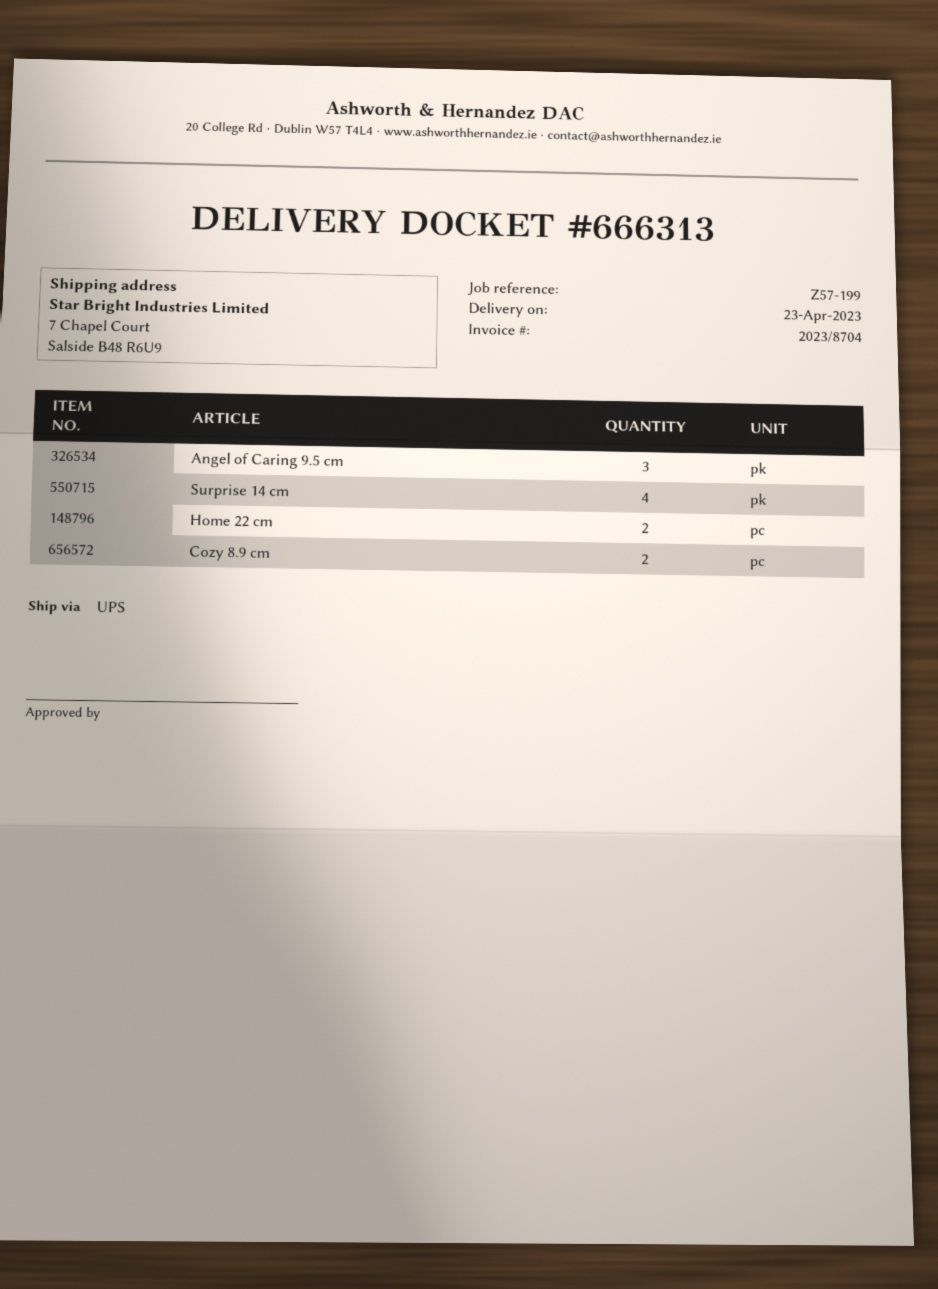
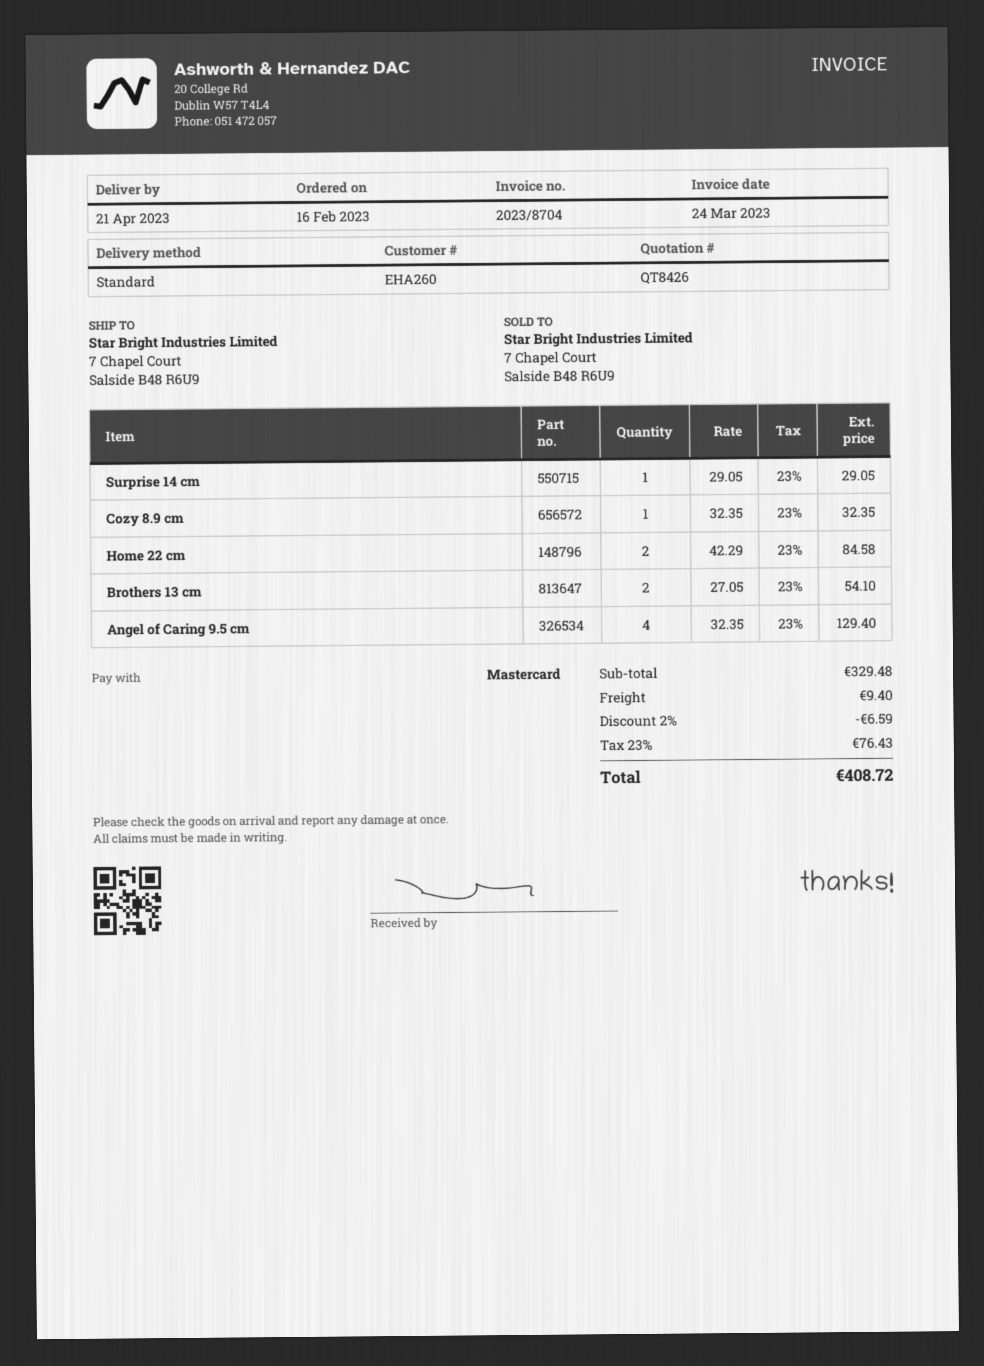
delivery date: 2023-04-23 -> 2023-04-21
shipping method: UPS -> standard
Angel of Caring 9.5 cm: 3 -> 4
Surprise 14 cm: 4 -> 1
Cozy 8.9 cm: 2 -> 1
Brothers 13 cm: none -> 2

